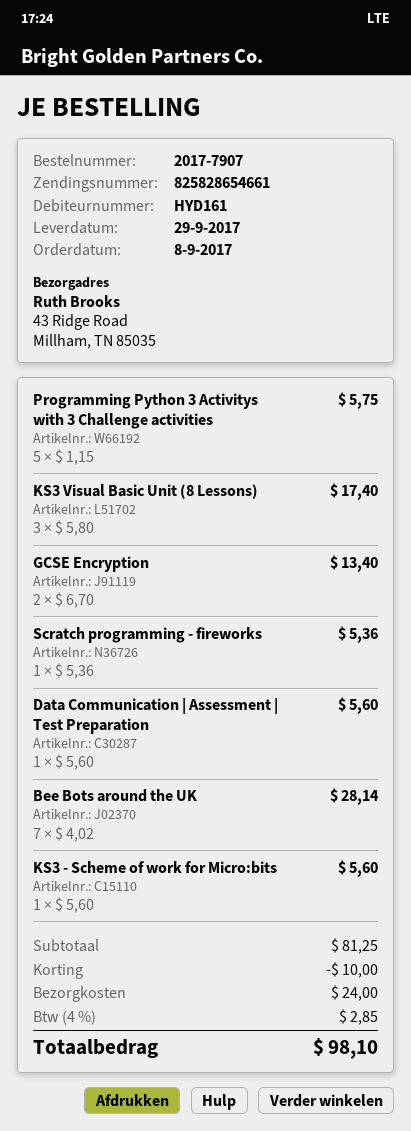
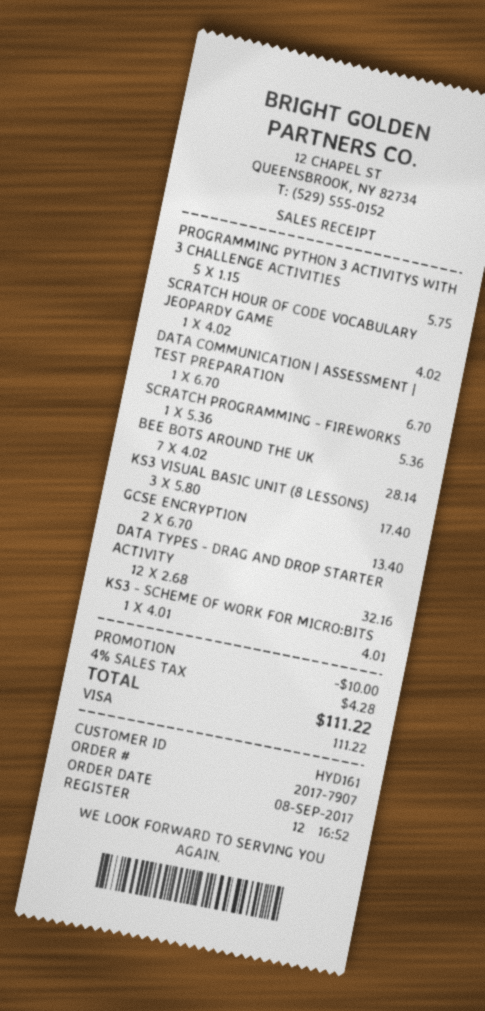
Data Communication | Assessment | Test Preparation: 1 x 5.60 = 5.60 -> 1 x 6.70 = 6.70
KS3 - Scheme of work for Micro:bits: 1 x 5.60 = 5.60 -> 1 x 4.01 = 4.01
SCRATCH HOUR OF CODE VOCABULARY JEOPARDY GAME: none -> 1 x 4.02 = 4.02
DATA TYPES - DRAG AND DROP STARTER ACTIVITY: none -> 12 x 2.68 = 32.16
shipping: 24.00 -> none
tax: 4% = 2.85 -> 4% = 4.28
total: 98.10 -> 111.22

